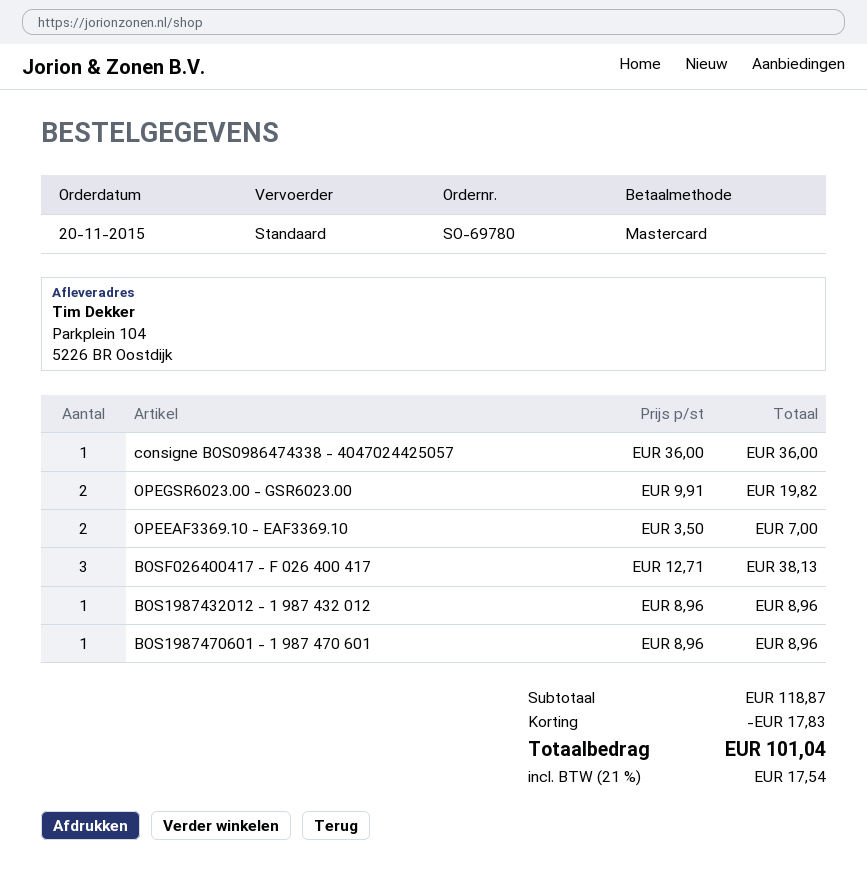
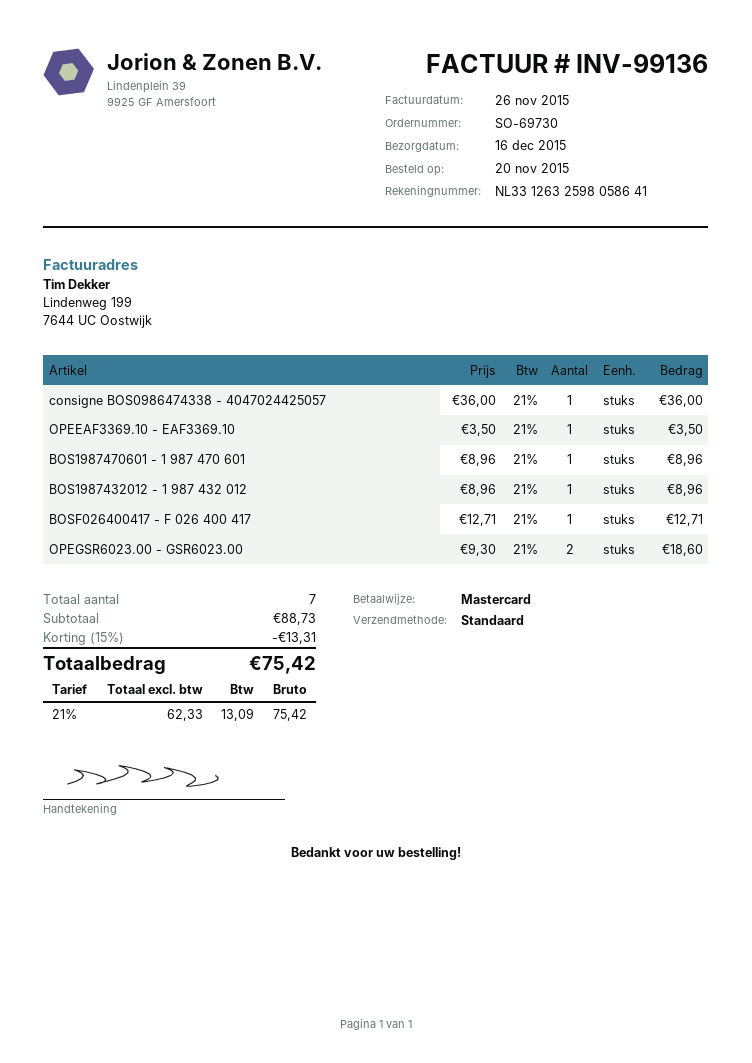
order number: SO-69780 -> SO-69730
OPEGSR6023.00 - GSR6023.00: 2 x 9.91 = 19.82 -> 2 x 9.30 = 18.60
OPEEAF3369.10 - EAF3369.10: 2 x 3.50 = 7.00 -> 1 x 3.50 = 3.50
BOSF026400417 - F 026 400 417: 3 x 12.71 = 38.13 -> 1 x 12.71 = 12.71
subtotal: 118.87 -> 88.73
discount: 17.83 -> 13.31
tax: 21% = 17.54 -> 21% = 13.09
total: 101.04 -> 75.42

